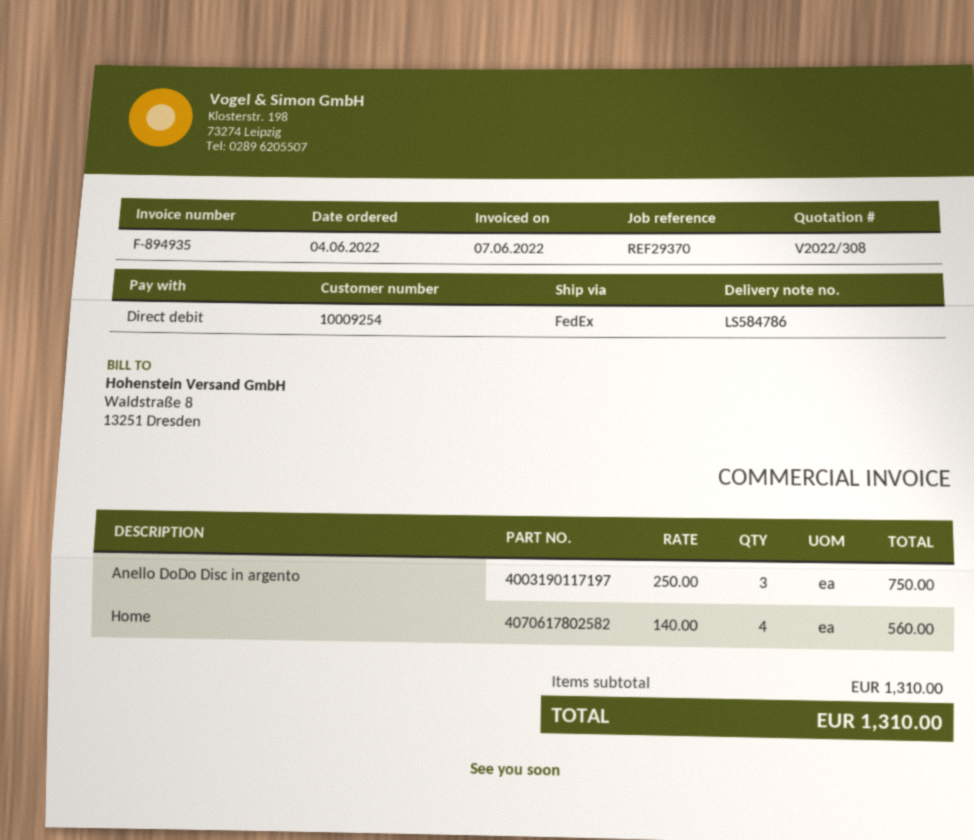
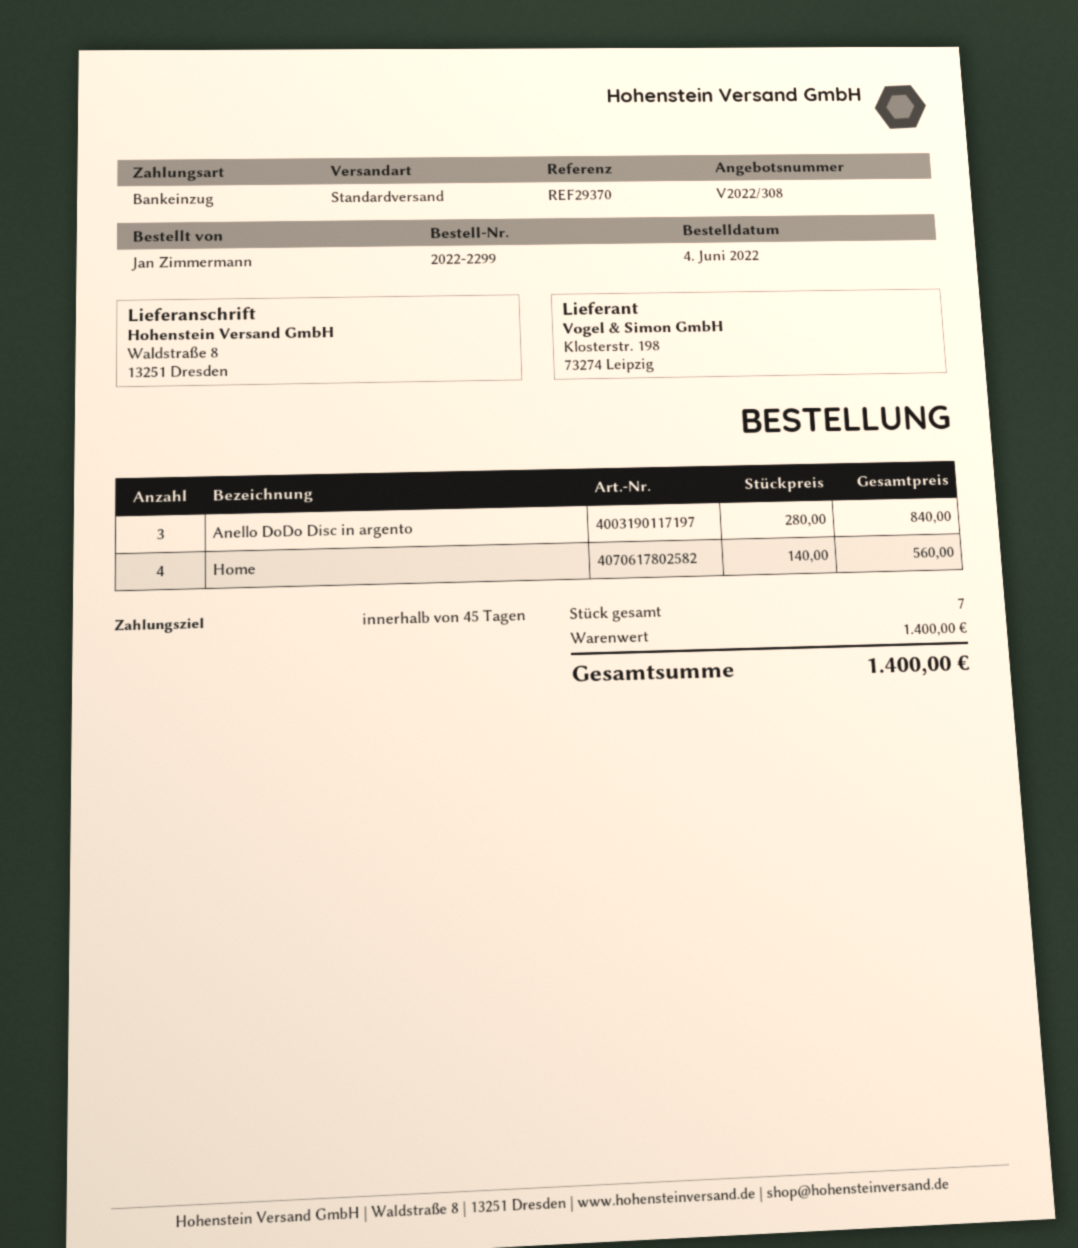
shipping method: FedEx -> standard
Anello DoDo Disc in argento: 3 x 250.00 = 750.00 -> 3 x 280.00 = 840.00
subtotal: 1310.00 -> 1400.00
total: 1310.00 -> 1400.00

